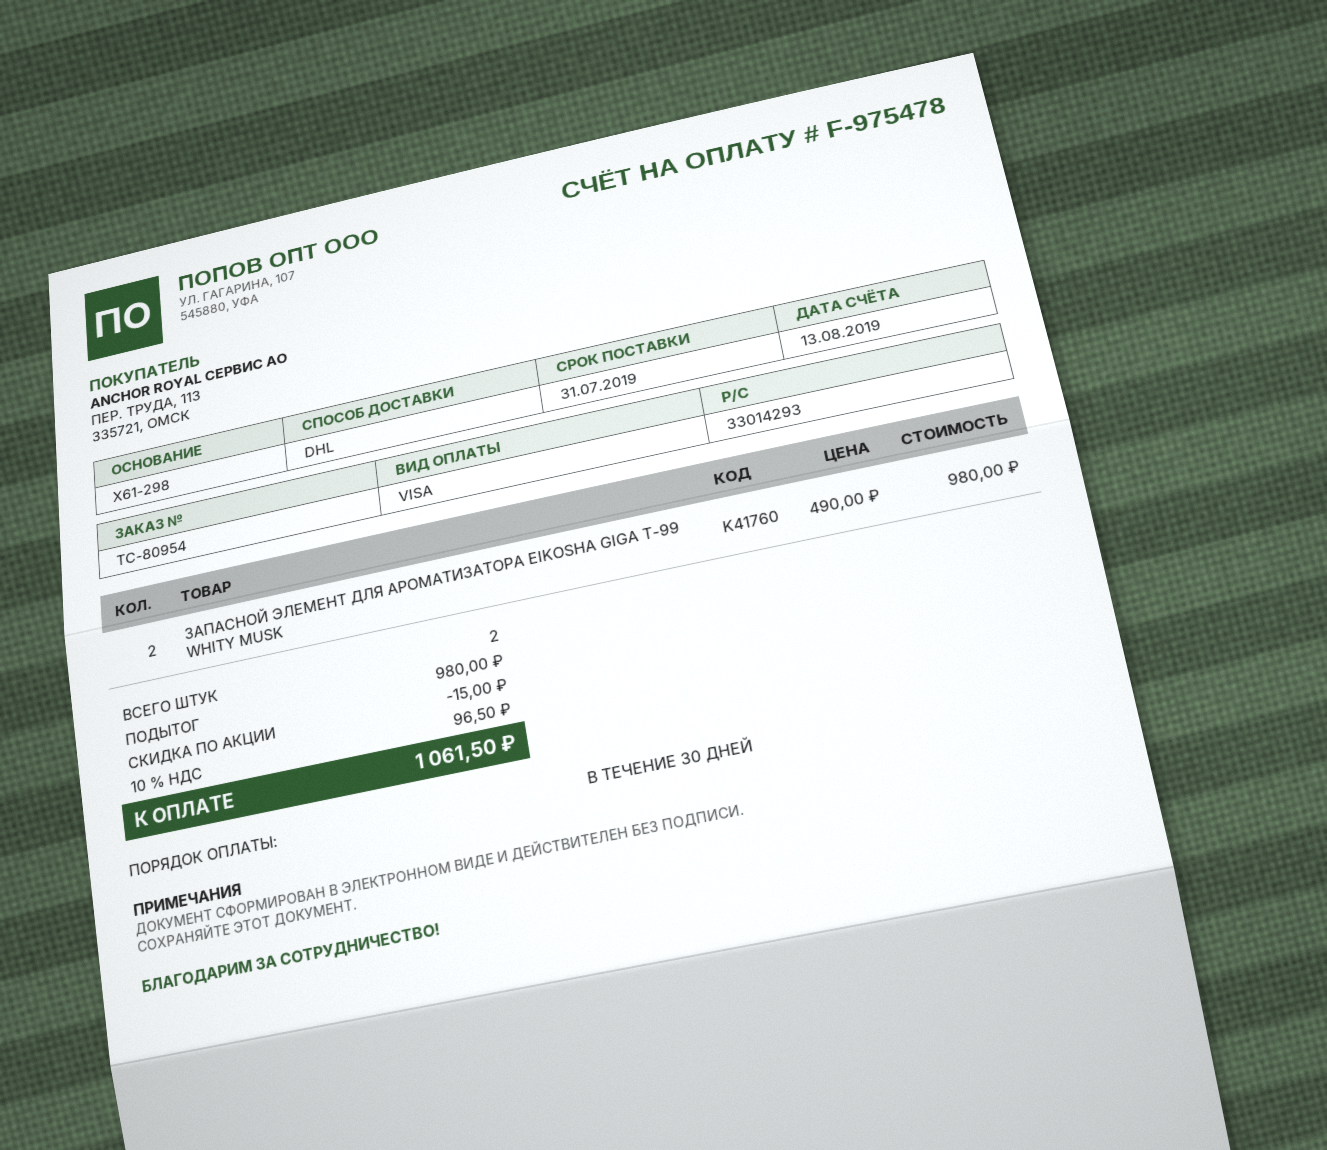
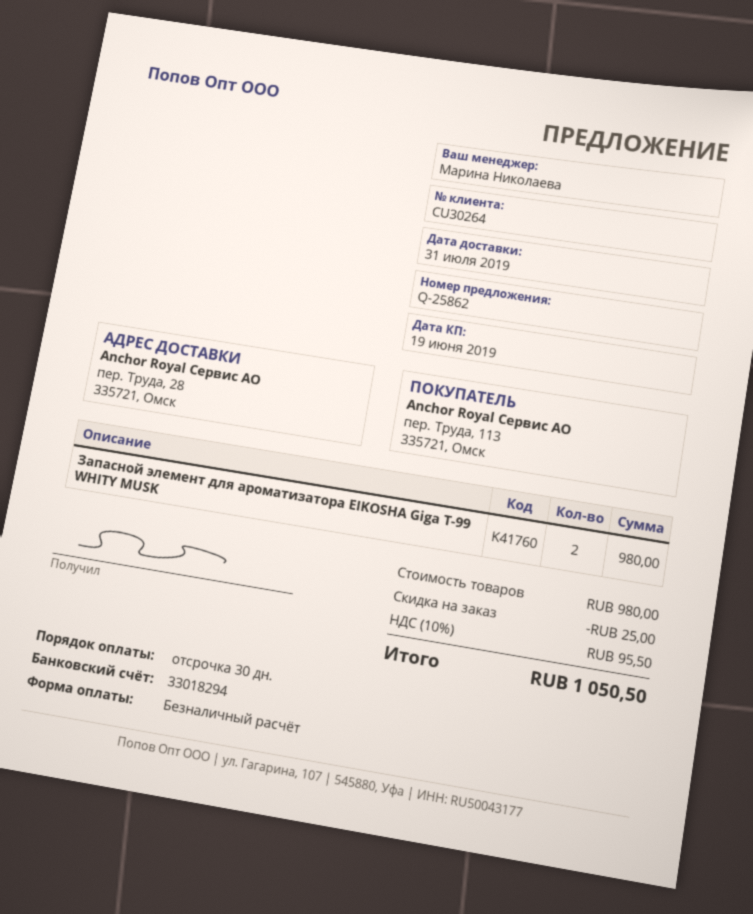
payment method: Visa -> bank transfer
bank account: 33014293 -> 33018294
discount: 15.00 -> 25.00
tax: 10% = 96.50 -> 10% = 95.50
total: 1061.50 -> 1050.50

